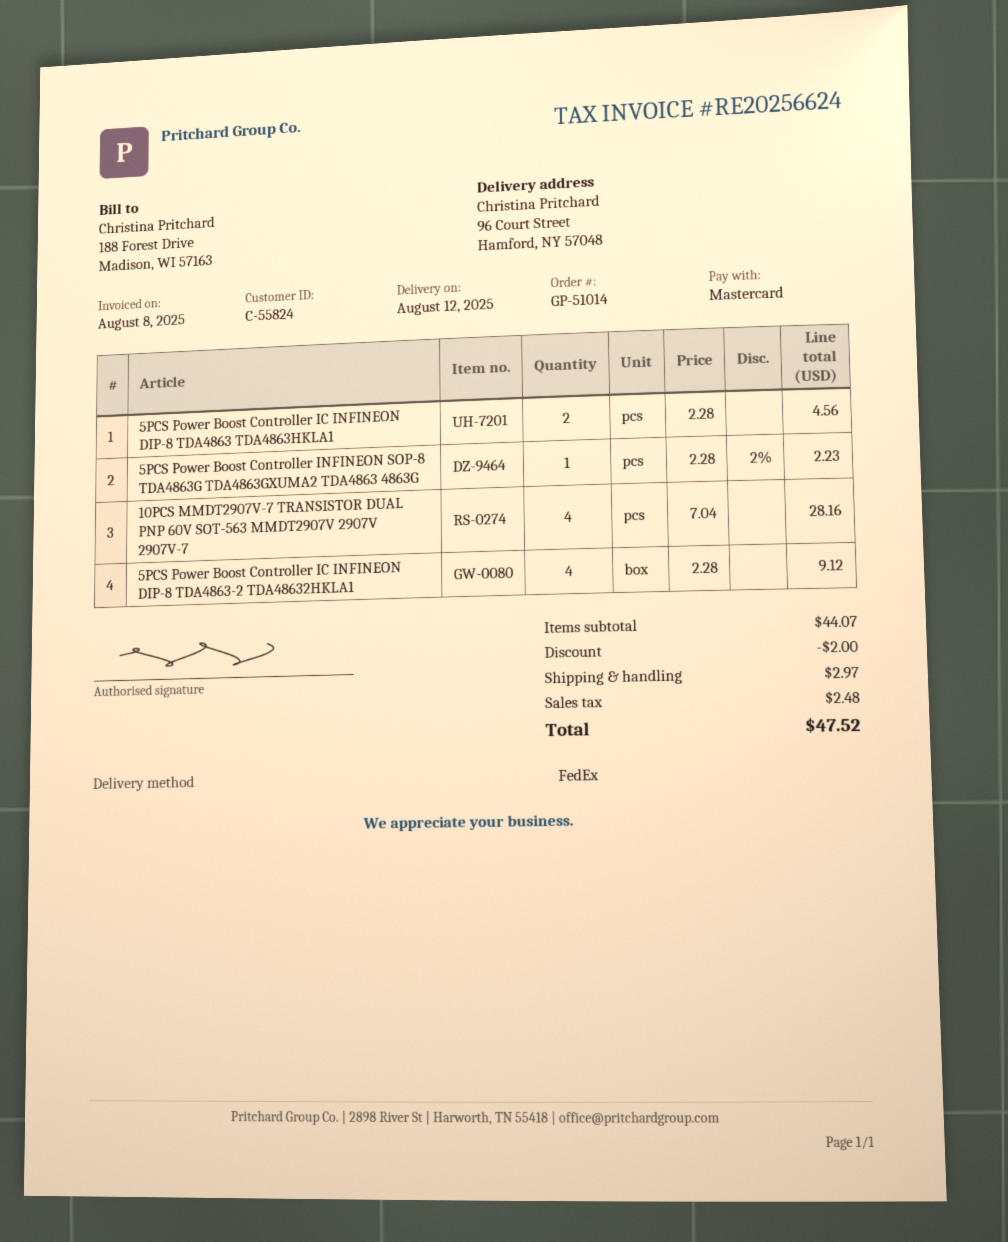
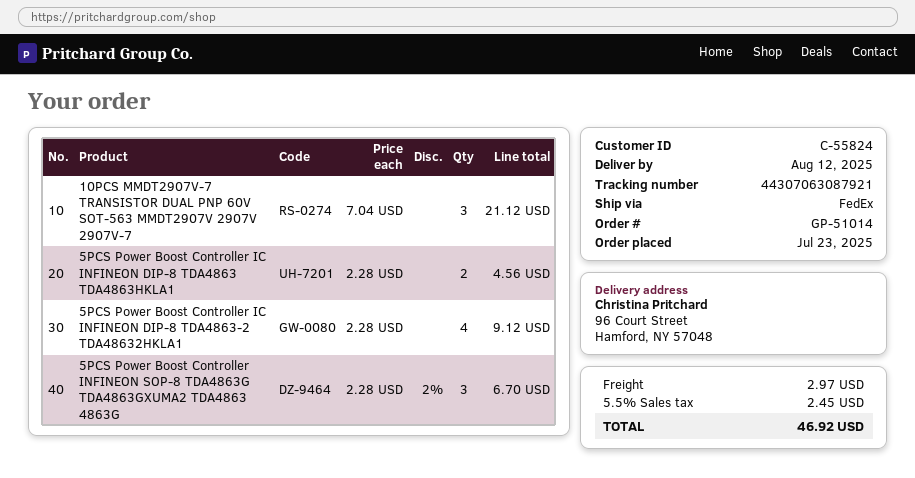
5PCS Power Boost Controller INFINEON SOP-8 TDA4863G TDA4863GXUMA2 TDA4863 4863G: 1 x 2.28 - 2% = 2.23 -> 3 x 2.28 - 2% = 6.70
10PCS MMDT2907V-7 TRANSISTOR DUAL PNP 60V SOT-563 MMDT2907V 2907V 2907V-7: 4 x 7.04 = 28.16 -> 3 x 7.04 = 21.12
discount: 2.00 -> none
tax: 2.48 -> 2.45
total: 47.52 -> 46.92

